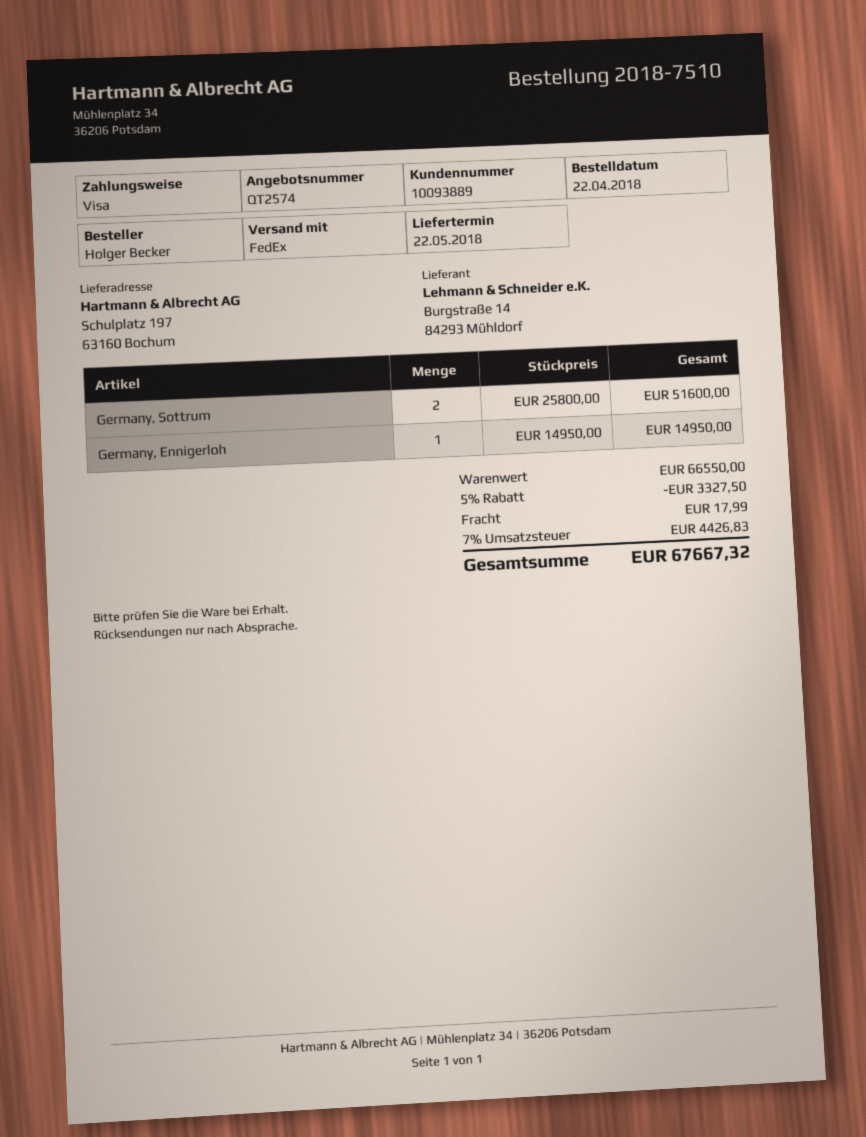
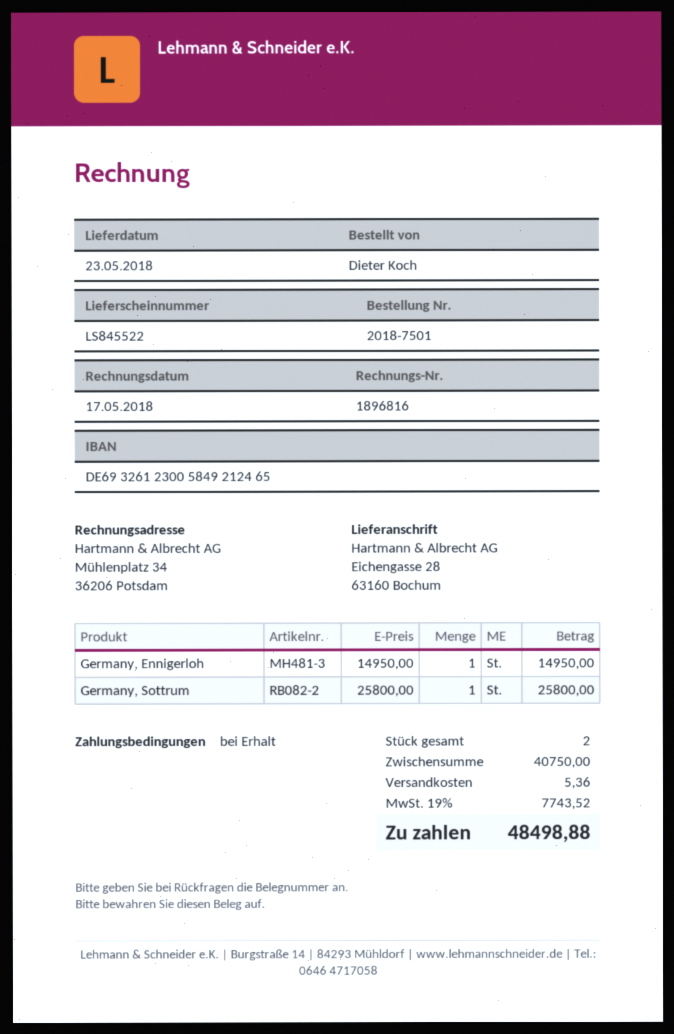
order number: 2018-7510 -> 2018-7501
delivery date: 2018-05-22 -> 2018-05-23
ordered by: Holger Becker -> Dieter Koch
ship to: Schulplatz 197, 63160 Bochum -> Eichengasse 28, 63160 Bochum
Germany, Sottrum: 2 x 25800.00 = 51600.00 -> 1 x 25800.00 = 25800.00
subtotal: 66550.00 -> 40750.00
discount: 5% = 3327.50 -> none
shipping: 17.99 -> 5.36
tax: 7% = 4426.83 -> 19% = 7743.52
total: 67667.32 -> 48498.88

